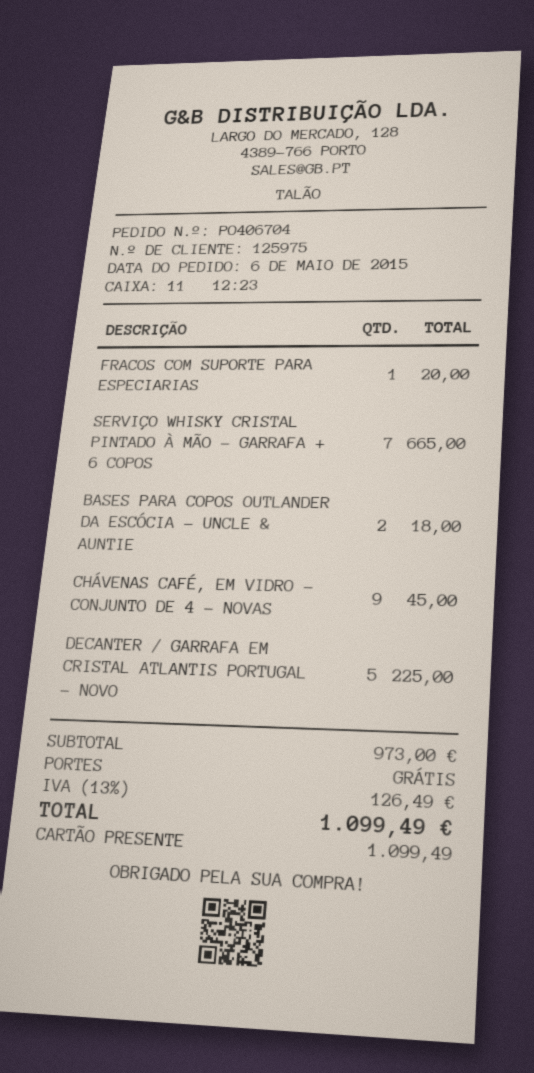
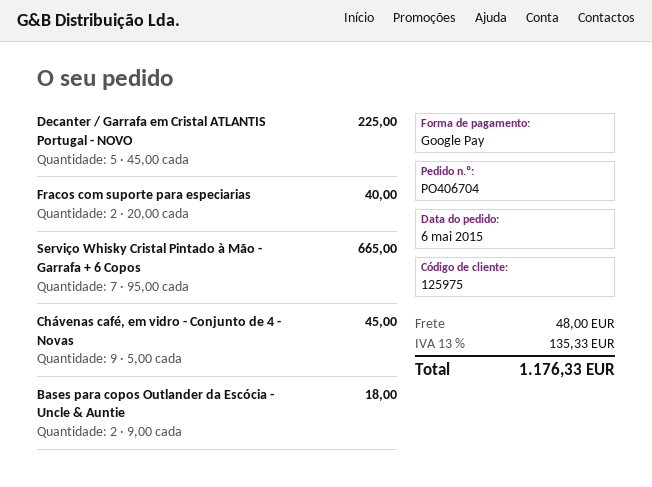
payment method: gift card -> Google Pay
FRACOS COM SUPORTE PARA ESPECIARIAS: 1 for 20.00 -> 2 for 40.00
shipping: 0.00 -> 48.00
tax: 13% = 126.49 -> 13% = 135.33
total: 1099.49 -> 1176.33

